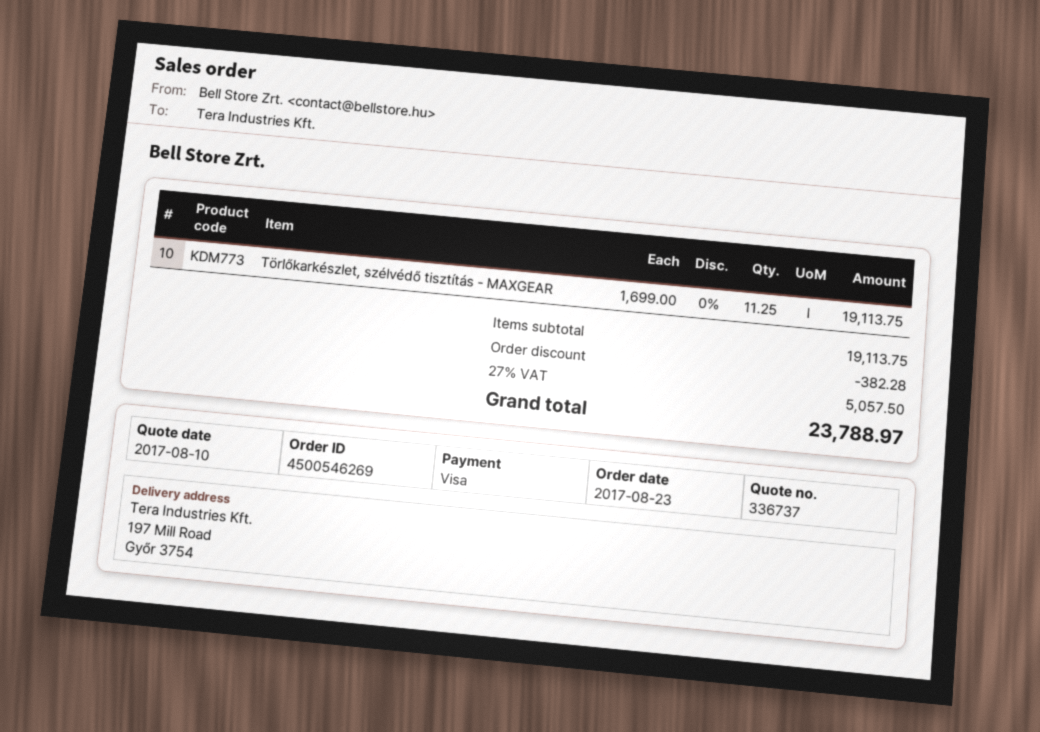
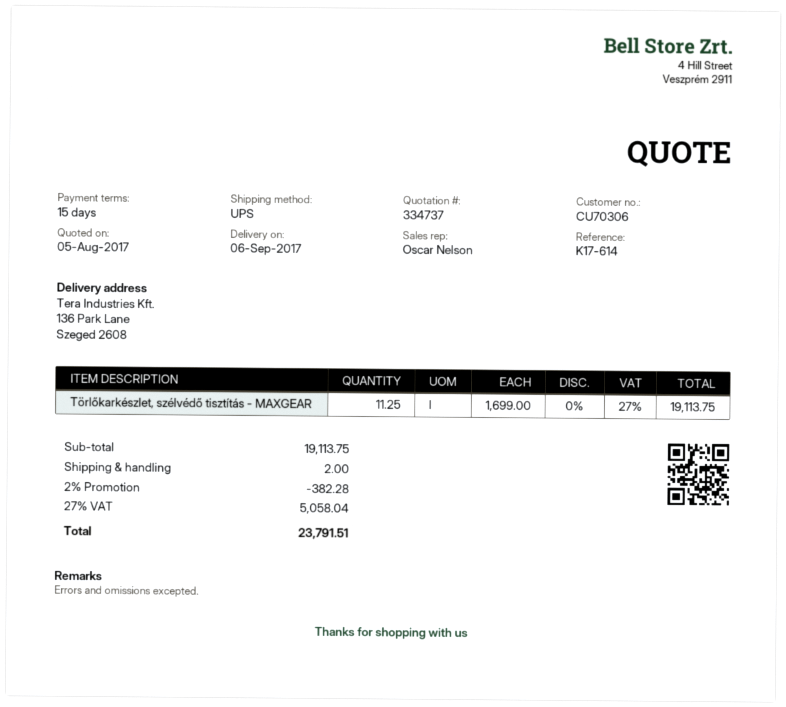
quote number: 336737 -> 334737
quote date: 2017-08-10 -> 2017-08-05
ship to: 197 Mill Road, Győr 3754 -> 136 Park Lane, Szeged 2608
shipping: none -> 2.00
tax: 27% = 5057.50 -> 27% = 5058.04
total: 23788.97 -> 23791.51

